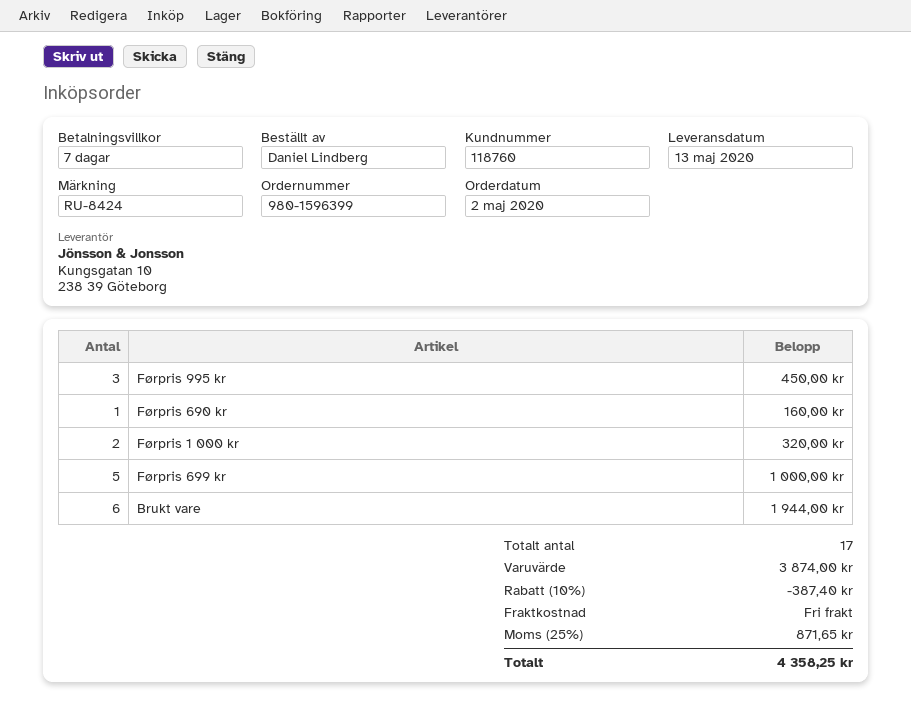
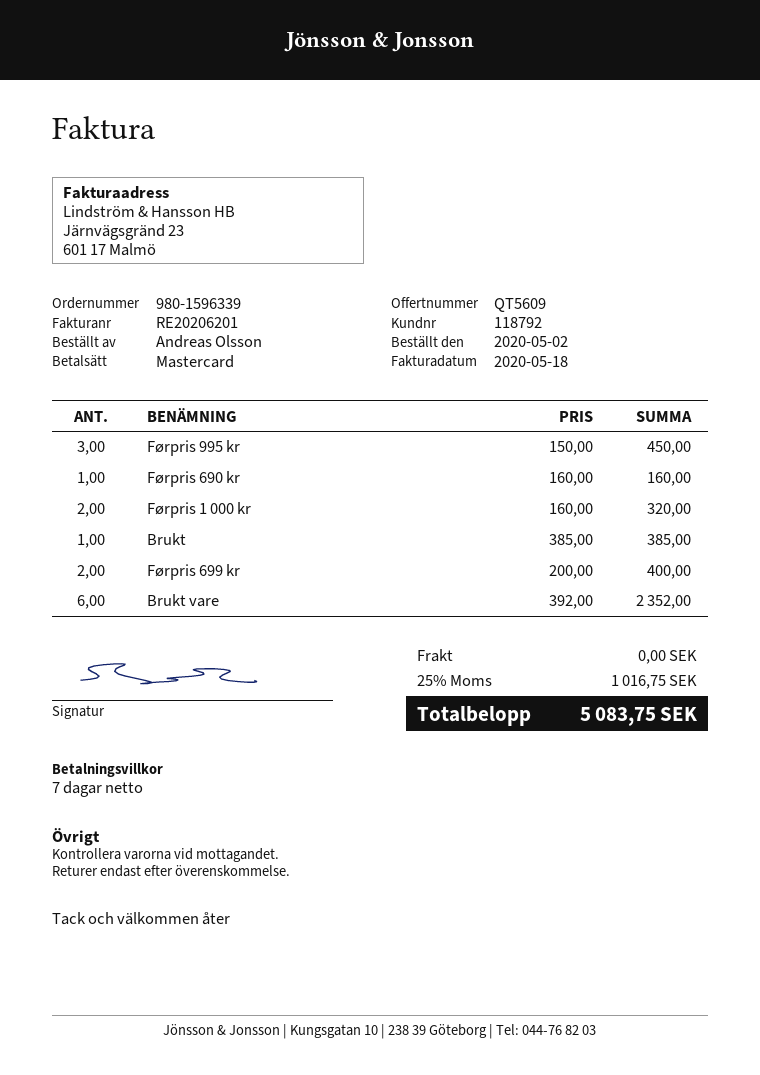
order number: 980-1596399 -> 980-1596339
customer number: 118760 -> 118792
ordered by: Daniel Lindberg -> Andreas Olsson
Førpris 699 kr: 5 for 1000.00 -> 2 for 400.00
Brukt vare: 6 for 1944.00 -> 6 for 2352.00
Brukt: none -> 1 for 385.00
discount: 10% = 387.40 -> none
tax: 25% = 871.65 -> 25% = 1016.75
total: 4358.25 -> 5083.75

